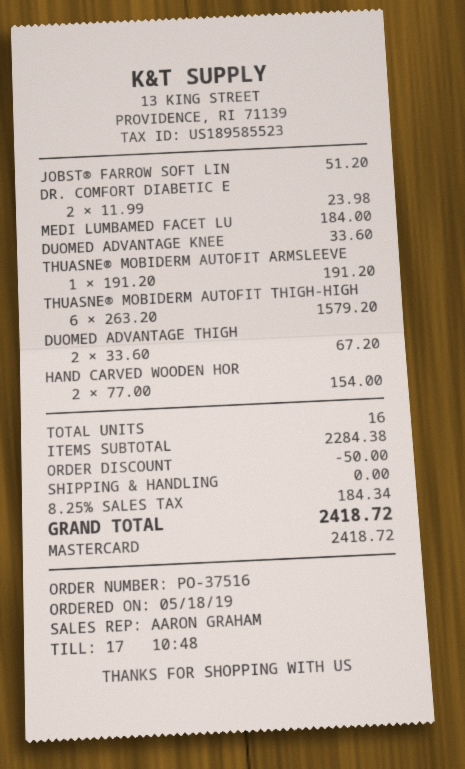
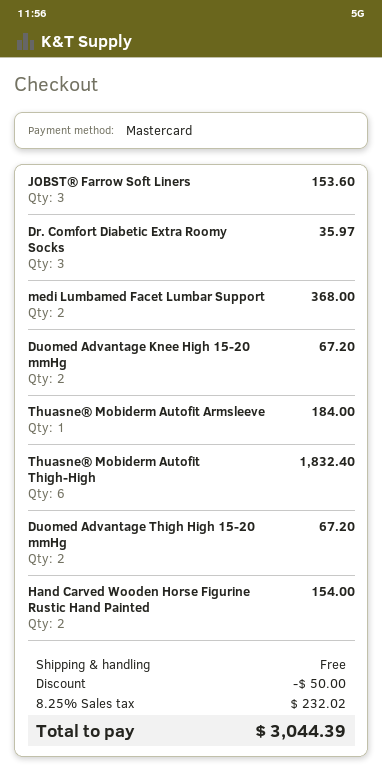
JOBST® FARROW SOFT LIN: 1 for 51.20 -> 3 for 153.60
DR. COMFORT DIABETIC E: 2 for 23.98 -> 3 for 35.97
MEDI LUMBAMED FACET LU: 1 for 184.00 -> 2 for 368.00
DUOMED ADVANTAGE KNEE: 1 for 33.60 -> 2 for 67.20
THUASNE® MOBIDERM AUTOFIT ARMSLEEVE: 1 for 191.20 -> 1 for 184.00
THUASNE® MOBIDERM AUTOFIT THIGH-HIGH: 6 for 1579.20 -> 6 for 1832.40
tax: 8.25% = 184.34 -> 8.25% = 232.02
total: 2418.72 -> 3044.39

